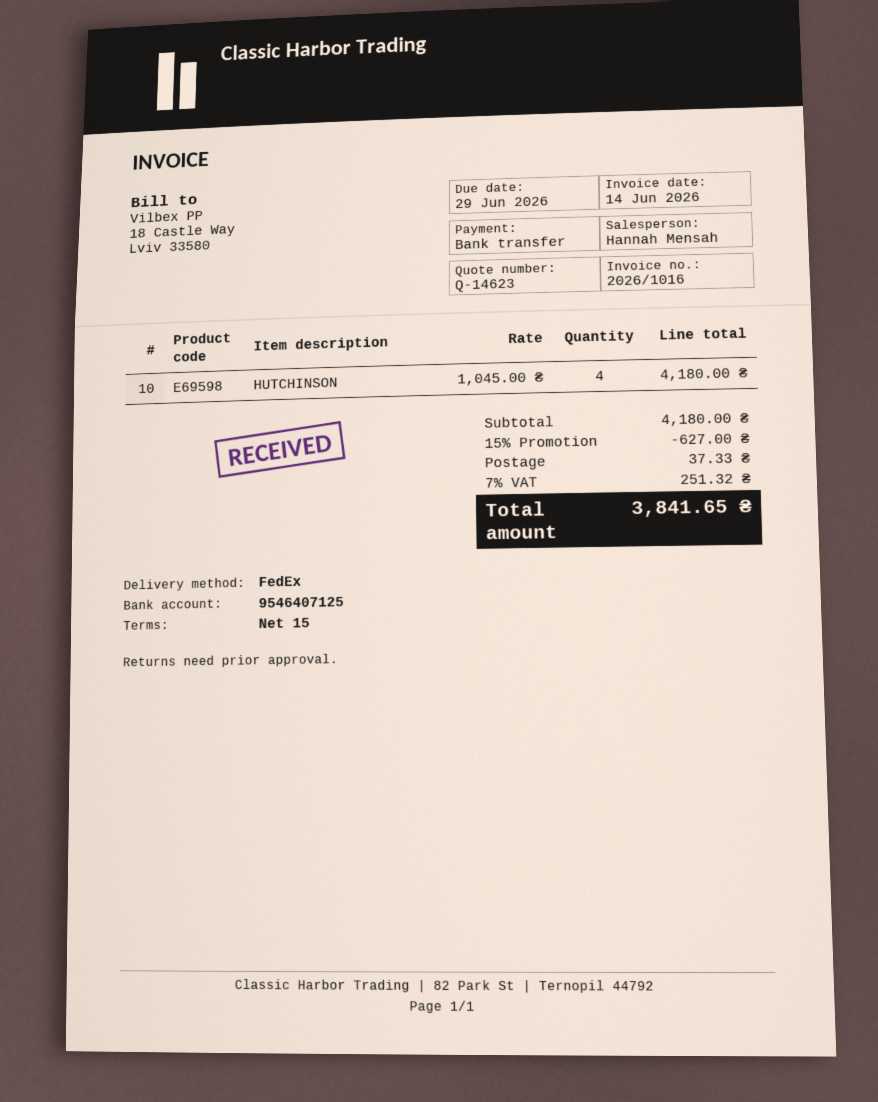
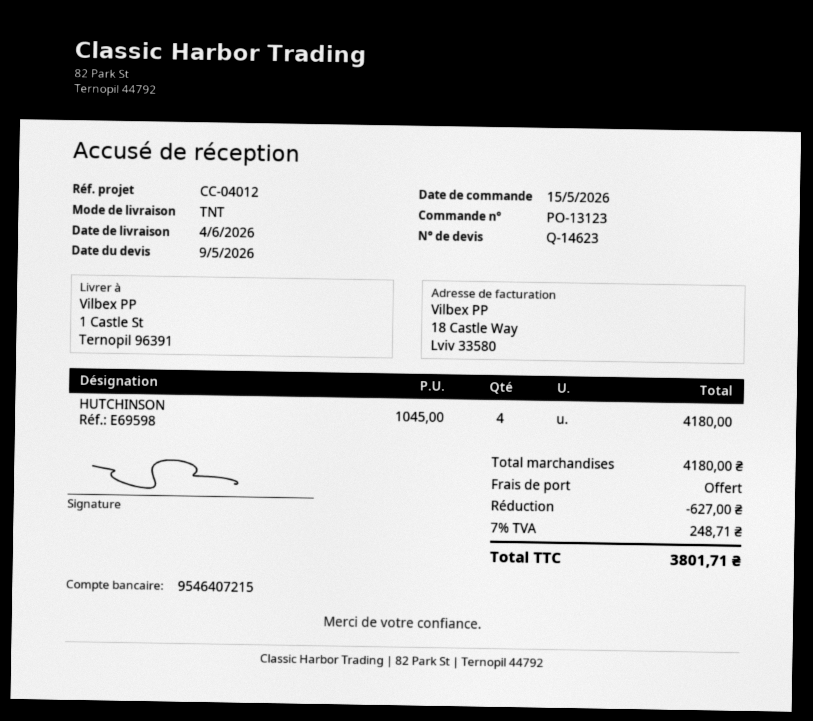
bank account: 9546407125 -> 9546407215
shipping method: FedEx -> TNT
shipping: 37.33 -> 0.00
tax: 7% = 251.32 -> 7% = 248.71
total: 3841.65 -> 3801.71

